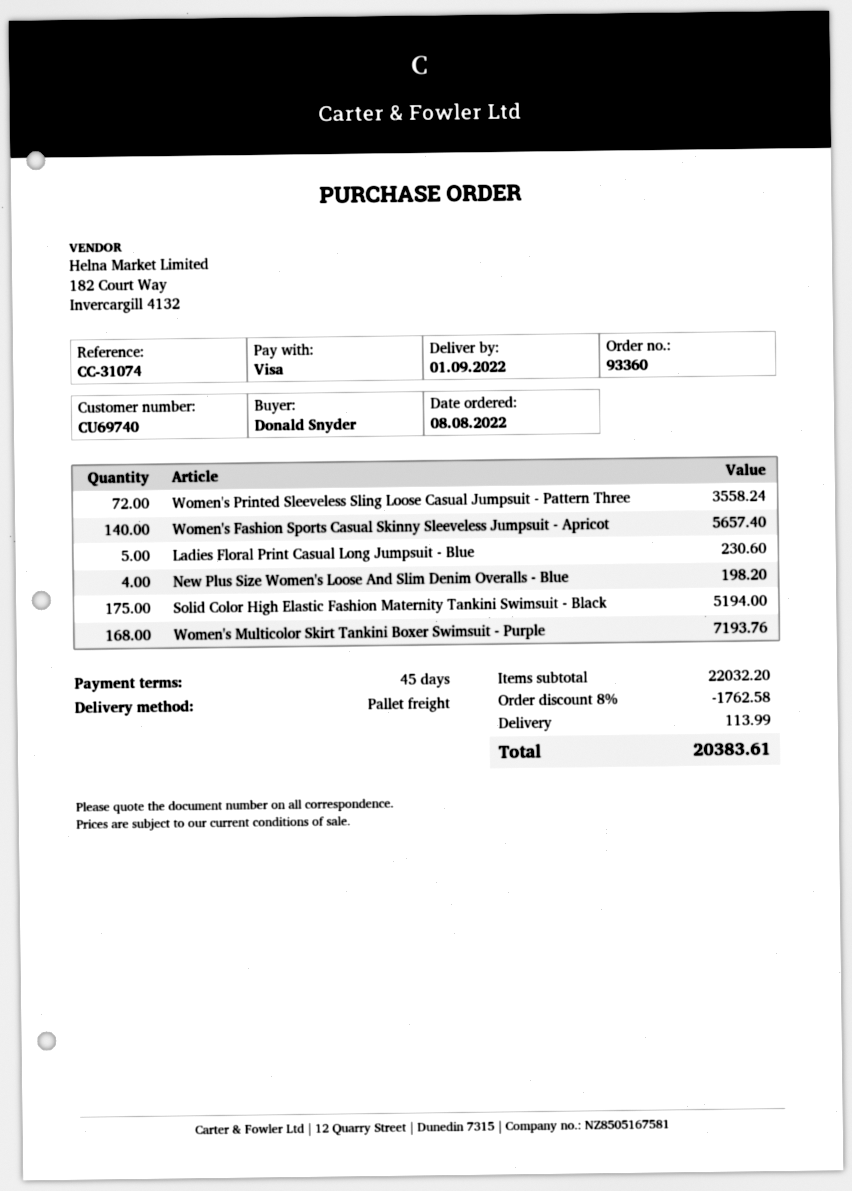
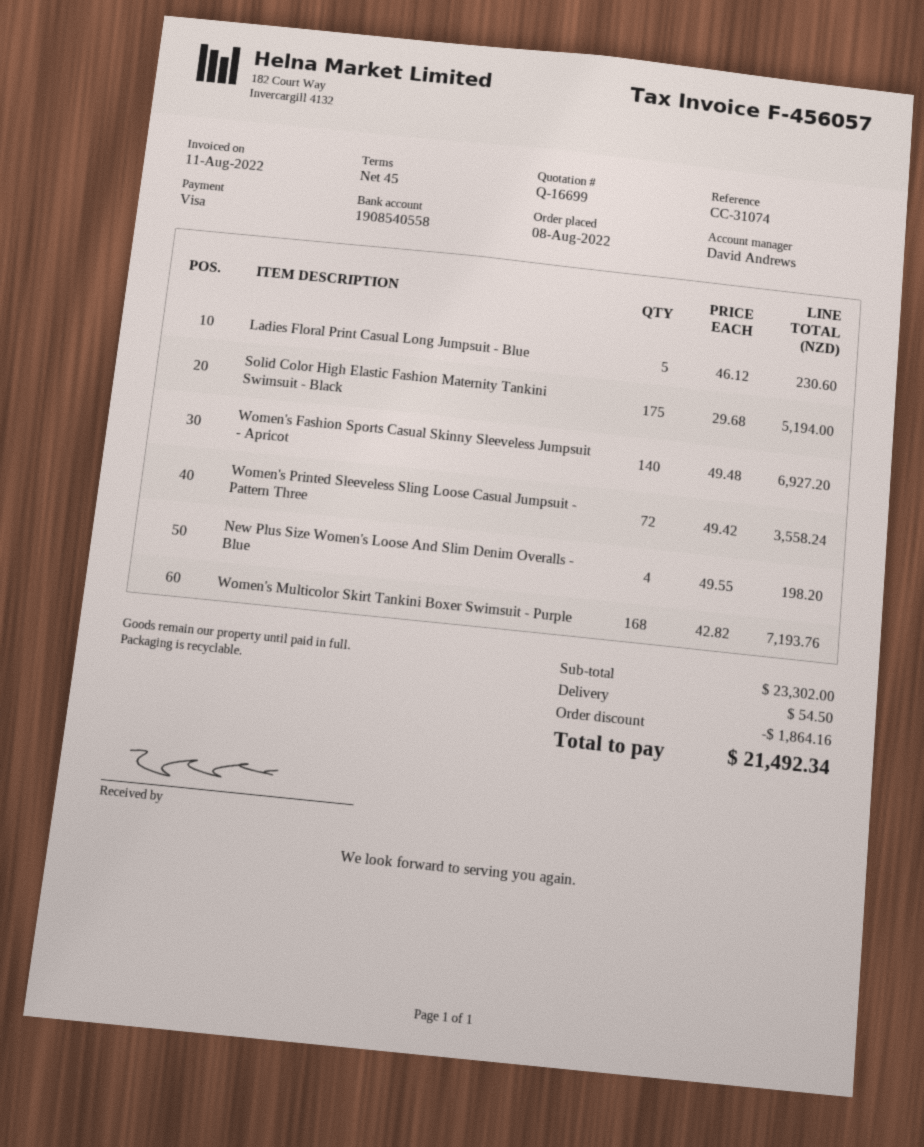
Women's Fashion Sports Casual Skinny Sleeveless Jumpsuit - Apricot: 140 for 5657.40 -> 140 for 6927.20
subtotal: 22032.20 -> 23302.00
discount: 1762.58 -> 1864.16
shipping: 113.99 -> 54.50
total: 20383.61 -> 21492.34

